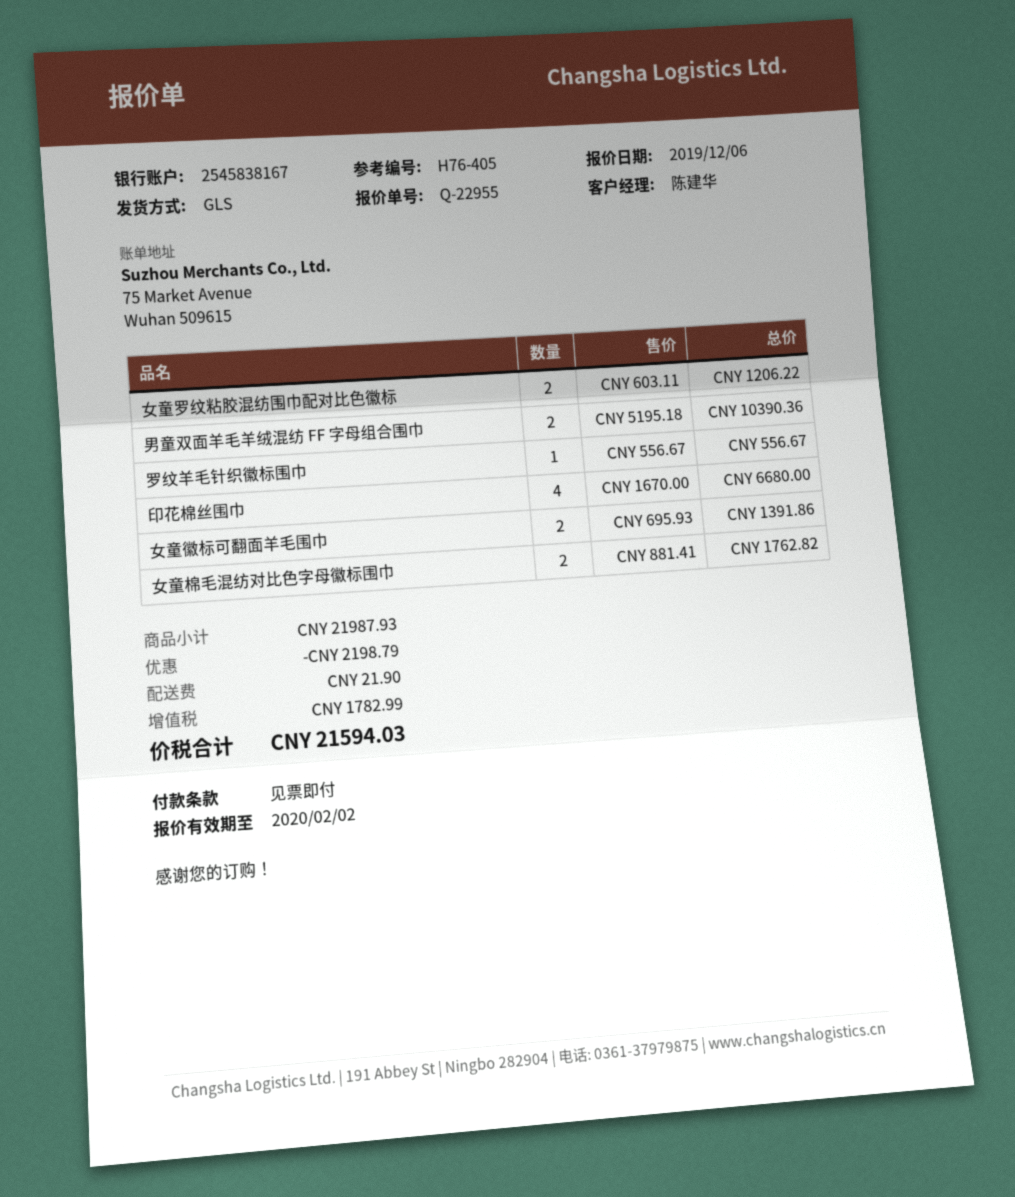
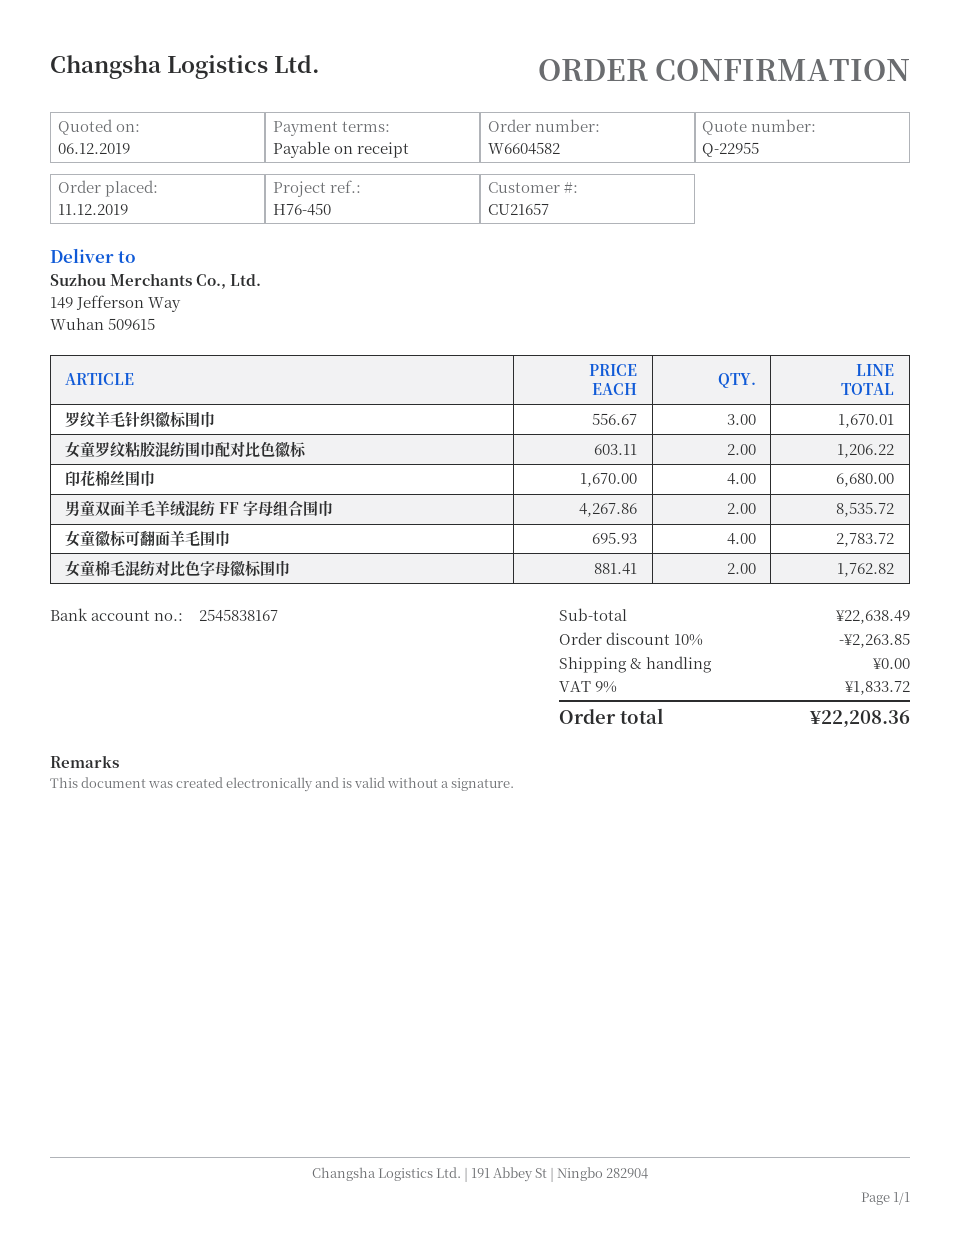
reference: H76-405 -> H76-450
男童双面羊毛羊绒混纺 FF 字母组合围巾: 2 x 5195.18 = 10390.36 -> 2 x 4267.86 = 8535.72
罗纹羊毛针织徽标围巾: 1 x 556.67 = 556.67 -> 3 x 556.67 = 1670.01
女童徽标可翻面羊毛围巾: 2 x 695.93 = 1391.86 -> 4 x 695.93 = 2783.72
subtotal: 21987.93 -> 22638.49
discount: 2198.79 -> 2263.85
shipping: 21.90 -> 0.00
tax: 1782.99 -> 1833.72
total: 21594.03 -> 22208.36

